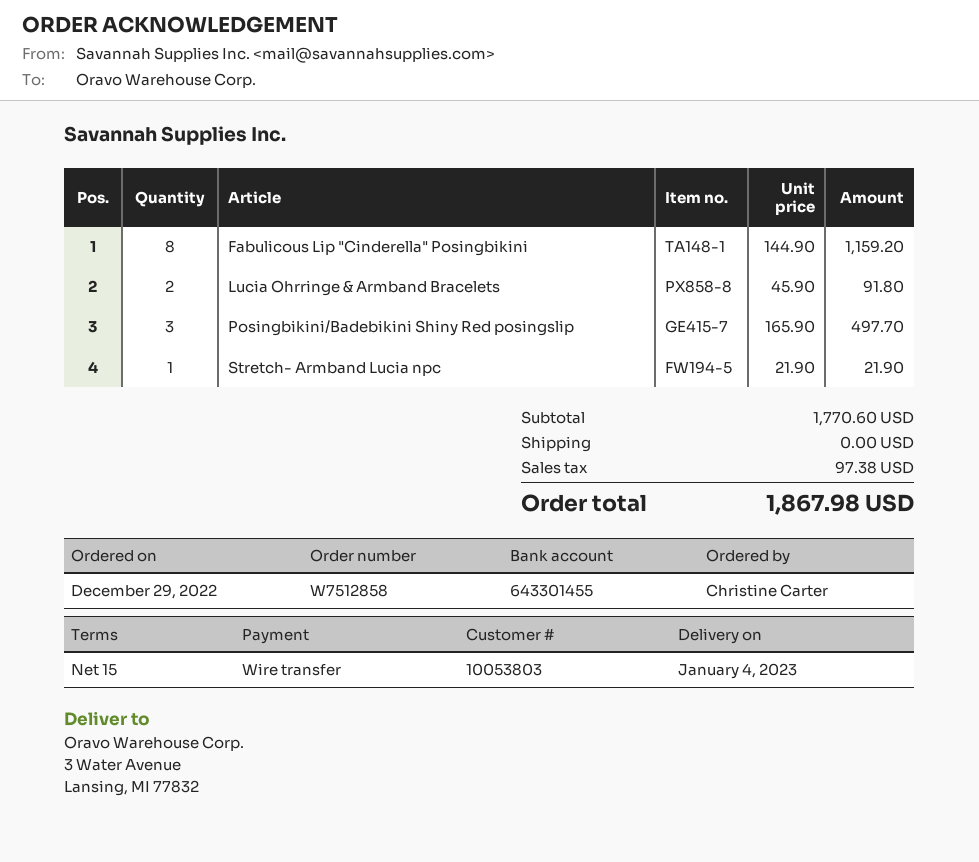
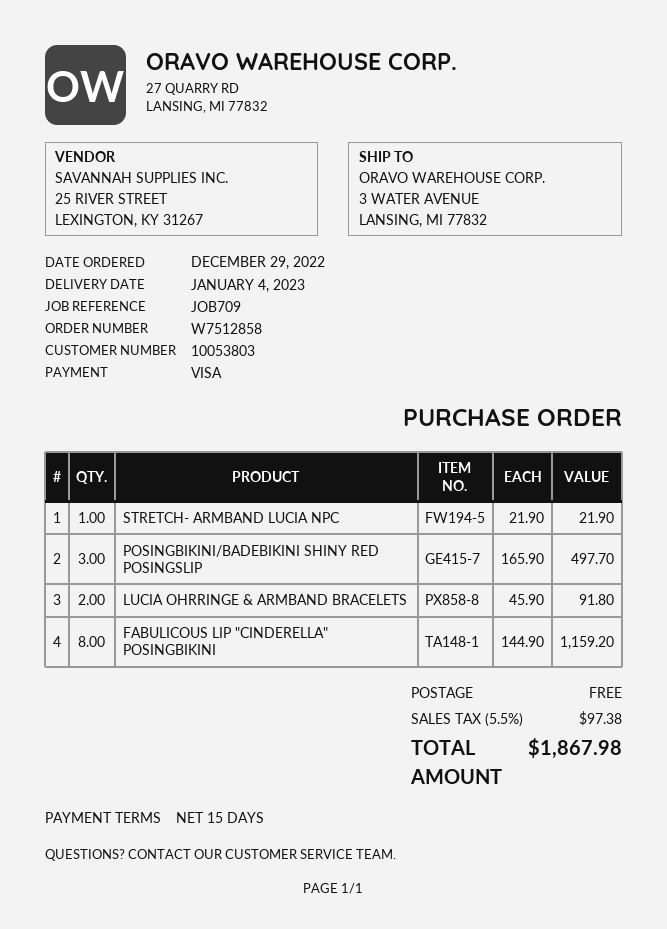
payment method: bank transfer -> Visa

